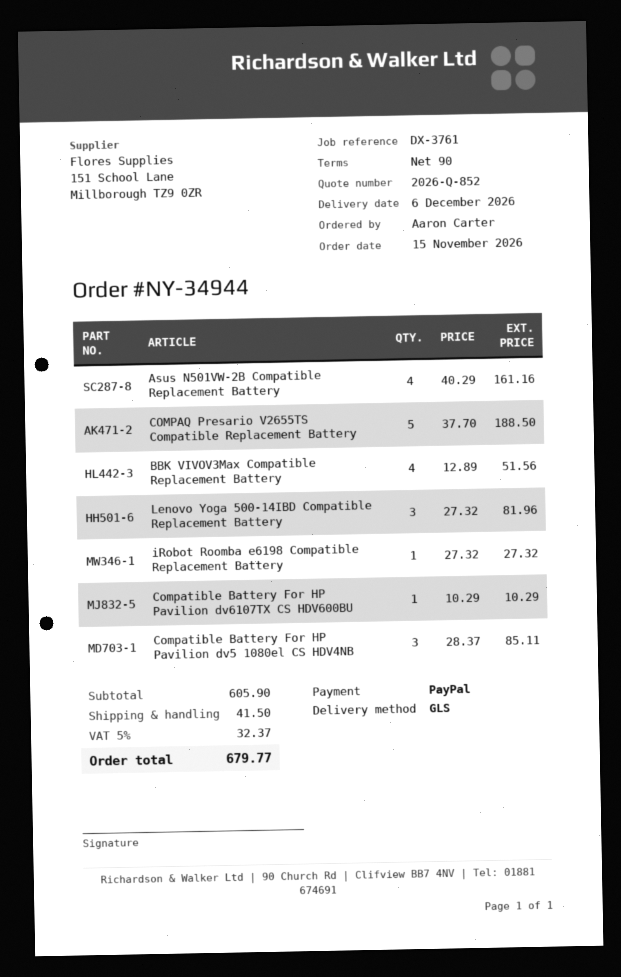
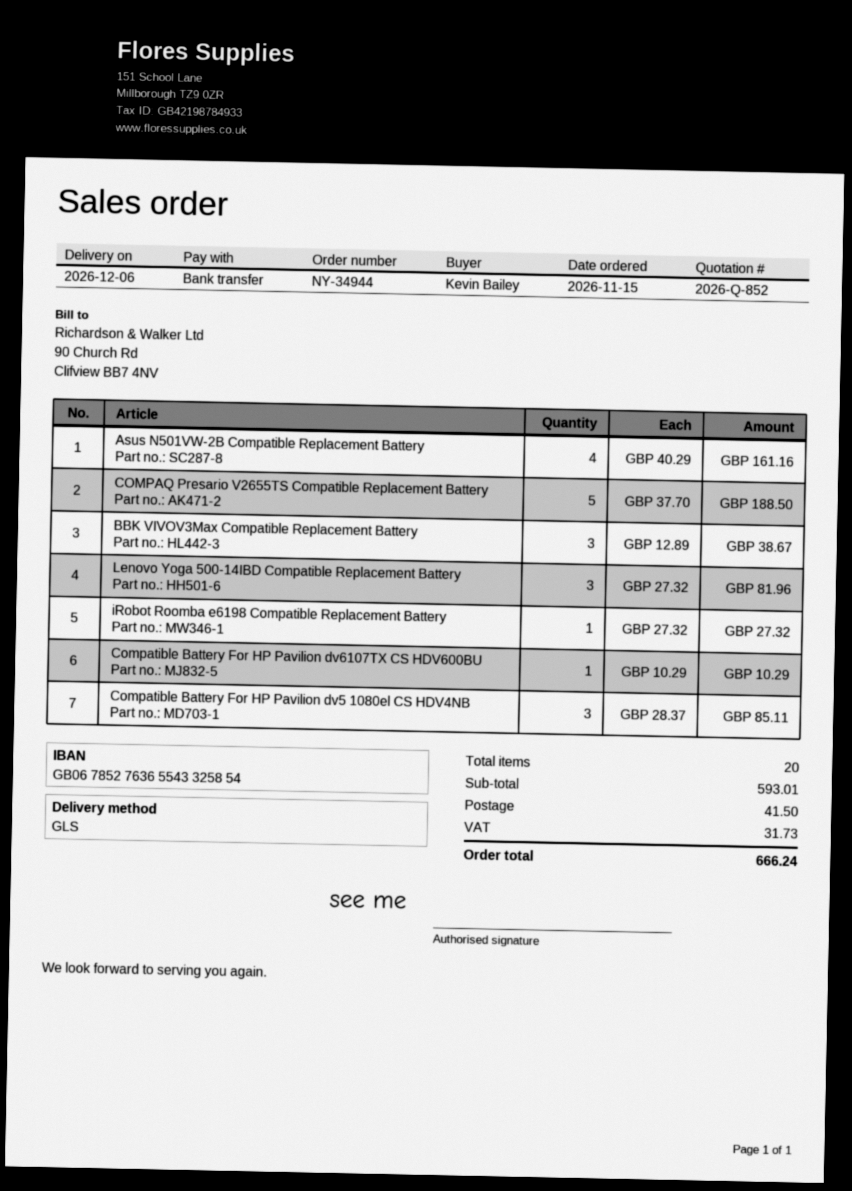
ordered by: Aaron Carter -> Kevin Bailey
payment method: PayPal -> bank transfer
BBK VIVOV3Max Compatible Replacement Battery: 4 x 12.89 = 51.56 -> 3 x 12.89 = 38.67
subtotal: 605.90 -> 593.01
tax: 32.37 -> 31.73
total: 679.77 -> 666.24

